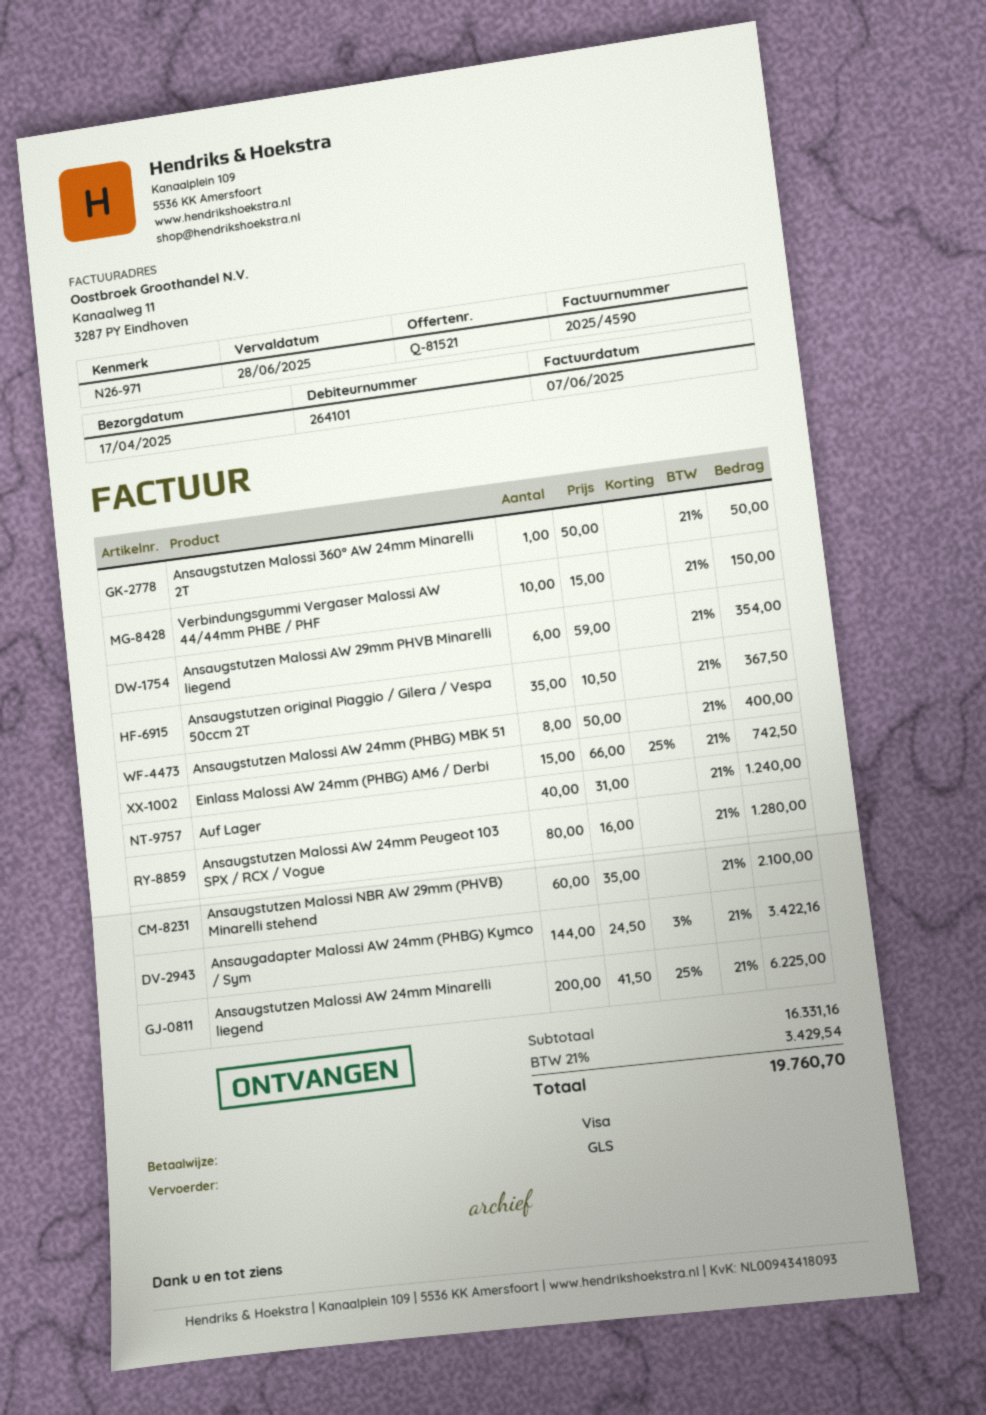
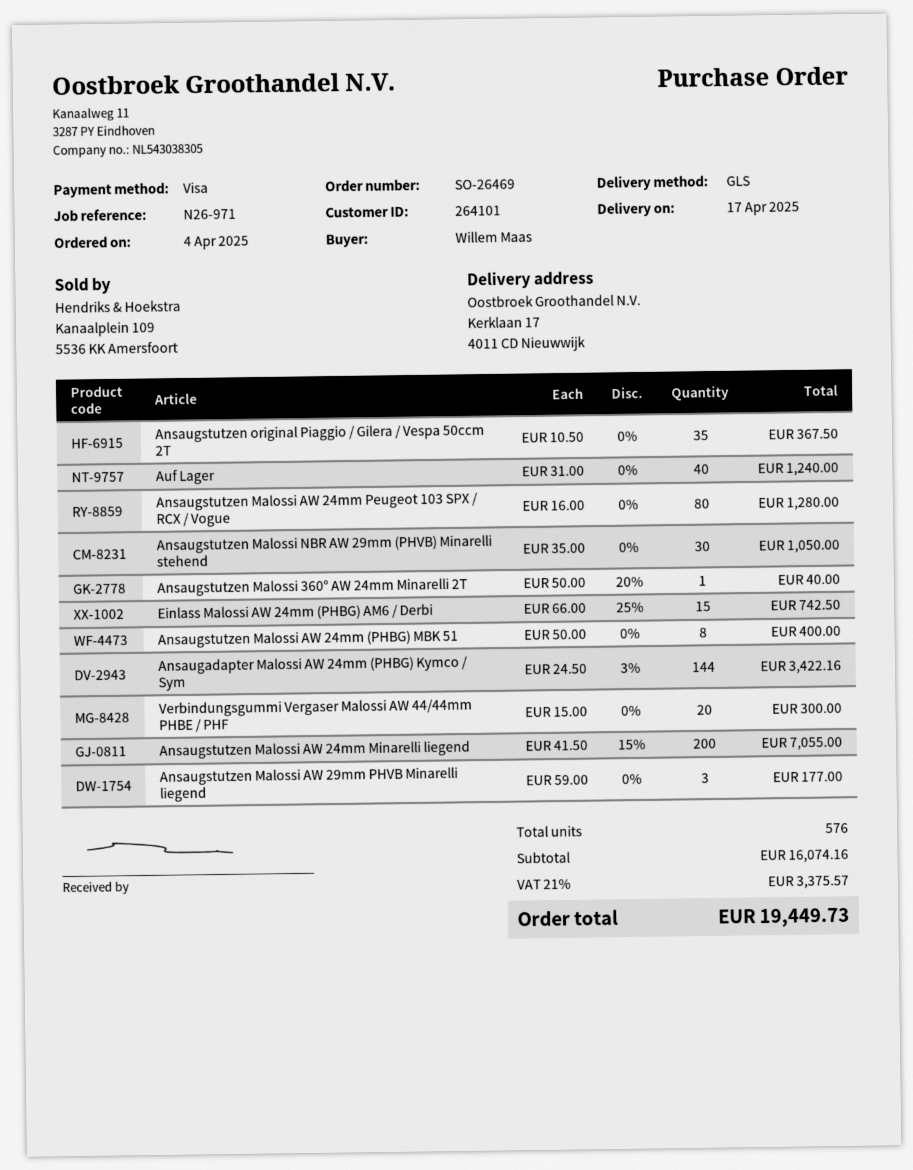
Ansaugstutzen Malossi 360° AW 24mm Minarelli 2T: 1 x 50.00 = 50.00 -> 1 x 50.00 - 20% = 40.00
Verbindungsgummi Vergaser Malossi AW 44/44mm PHBE / PHF: 10 x 15.00 = 150.00 -> 20 x 15.00 = 300.00
Ansaugstutzen Malossi AW 29mm PHVB Minarelli liegend: 6 x 59.00 = 354.00 -> 3 x 59.00 = 177.00
Ansaugstutzen Malossi NBR AW 29mm (PHVB) Minarelli stehend: 60 x 35.00 = 2100.00 -> 30 x 35.00 = 1050.00
Ansaugstutzen Malossi AW 24mm Minarelli liegend: 200 x 41.50 - 25% = 6225.00 -> 200 x 41.50 - 15% = 7055.00
subtotal: 16331.16 -> 16074.16
tax: 21% = 3429.54 -> 21% = 3375.57
total: 19760.70 -> 19449.73

